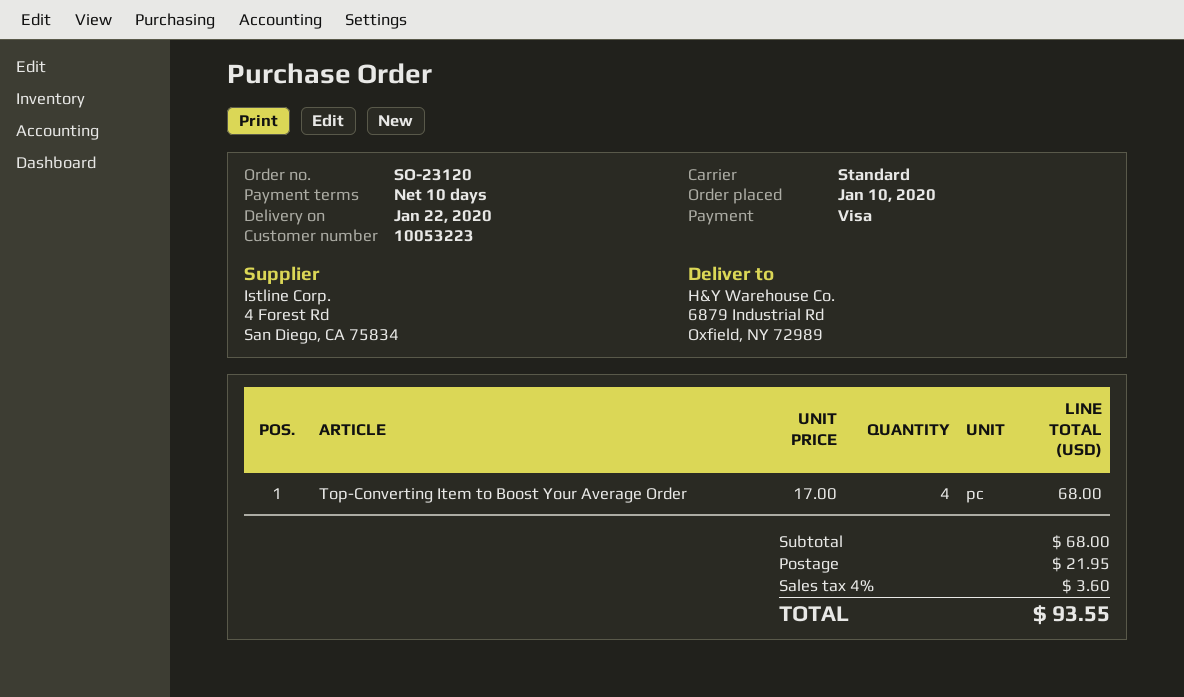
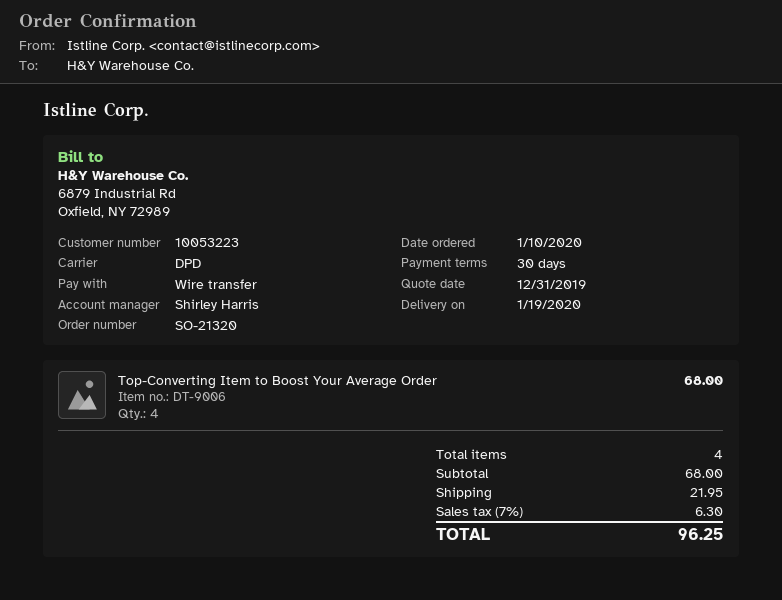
order number: SO-23120 -> SO-21320
delivery date: 2020-01-22 -> 2020-01-19
payment terms: 10 days -> 30 days
payment method: Visa -> bank transfer
shipping method: standard -> DPD
tax: 4% = 3.60 -> 7% = 6.30
total: 93.55 -> 96.25

